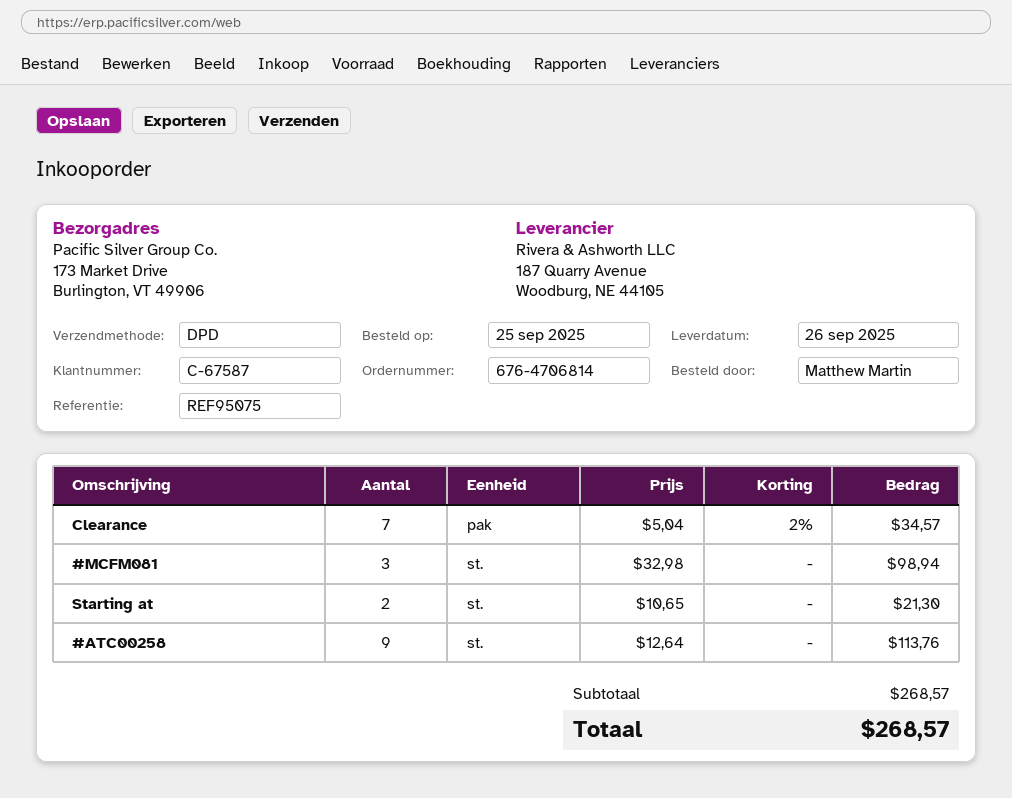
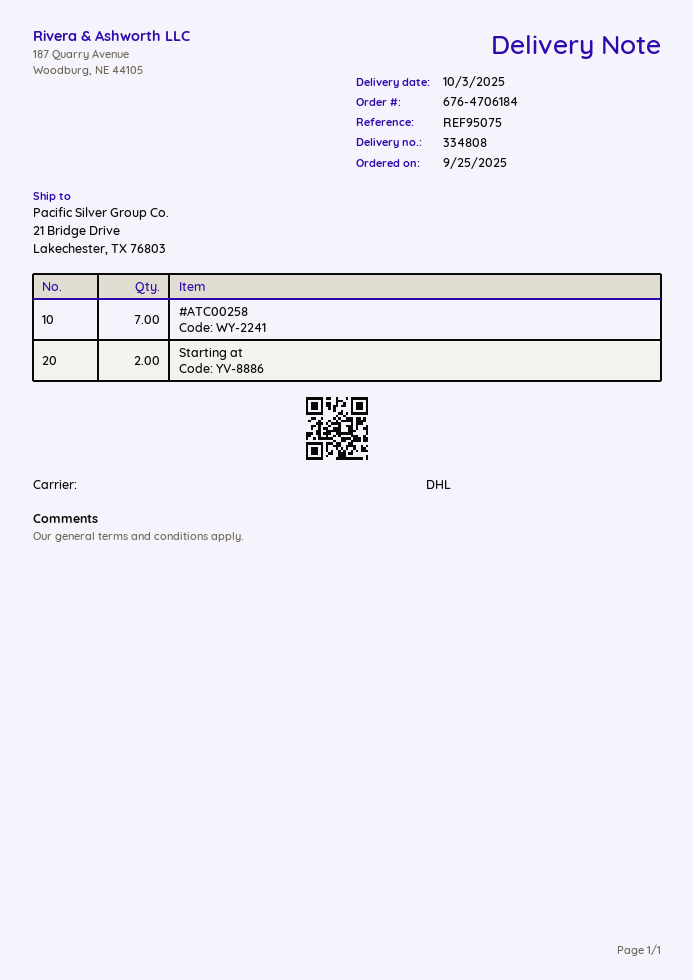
order number: 676-4706814 -> 676-4706184
delivery date: 2025-09-26 -> 2025-10-03
shipping method: DPD -> DHL
ship to: 173 Market Drive, Burlington, VT 49906 -> 21 Bridge Drive, Lakechester, TX 76803
Clearance: 7 -> none
#MCFM081: 3 -> none
#ATC00258: 9 -> 7

